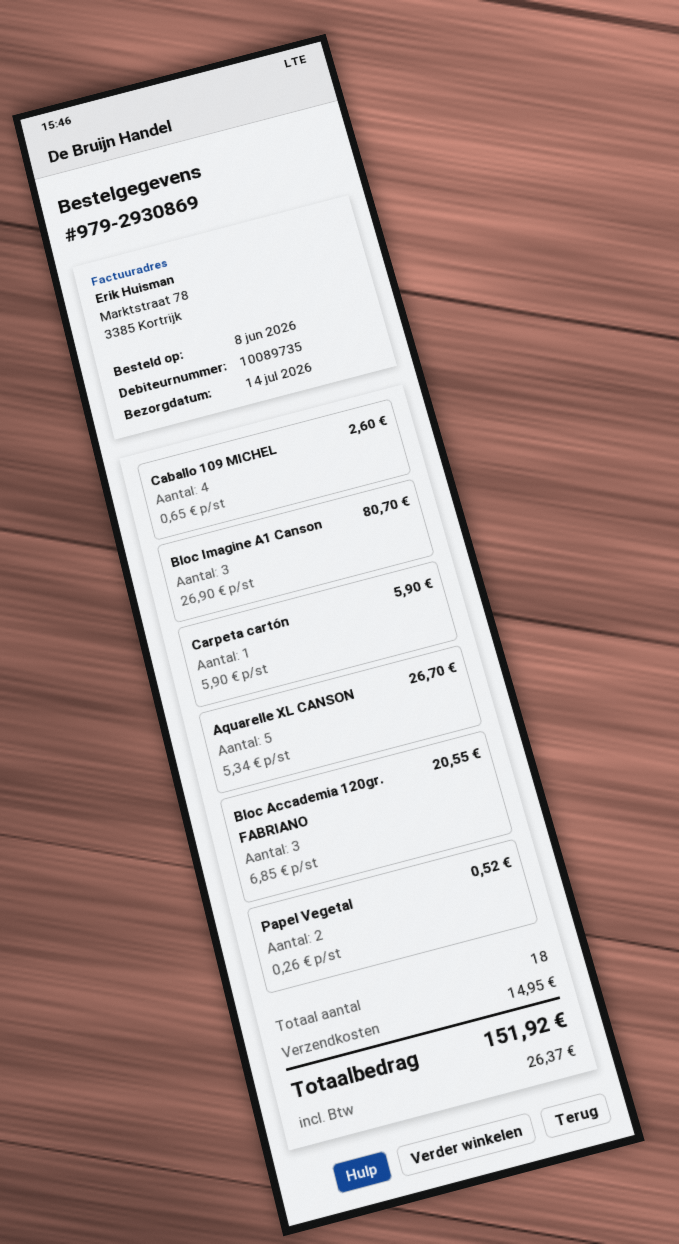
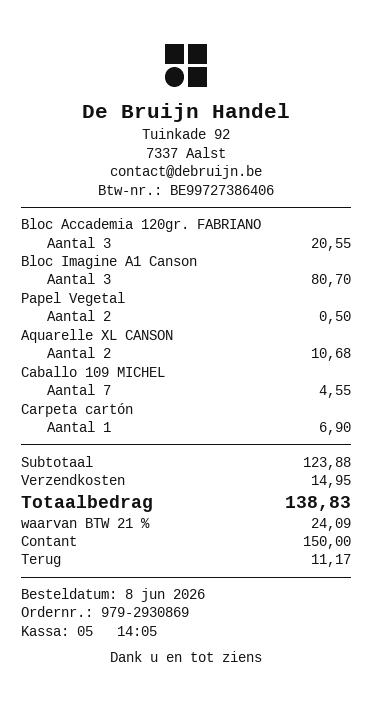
Caballo 109 MICHEL: 4 for 2.60 -> 7 for 4.55
Carpeta cartón: 1 for 5.90 -> 1 for 6.90
Aquarelle XL CANSON: 5 for 26.70 -> 2 for 10.68
Papel Vegetal: 2 for 0.52 -> 2 for 0.50
tax: 26.37 -> 24.09
total: 151.92 -> 138.83

